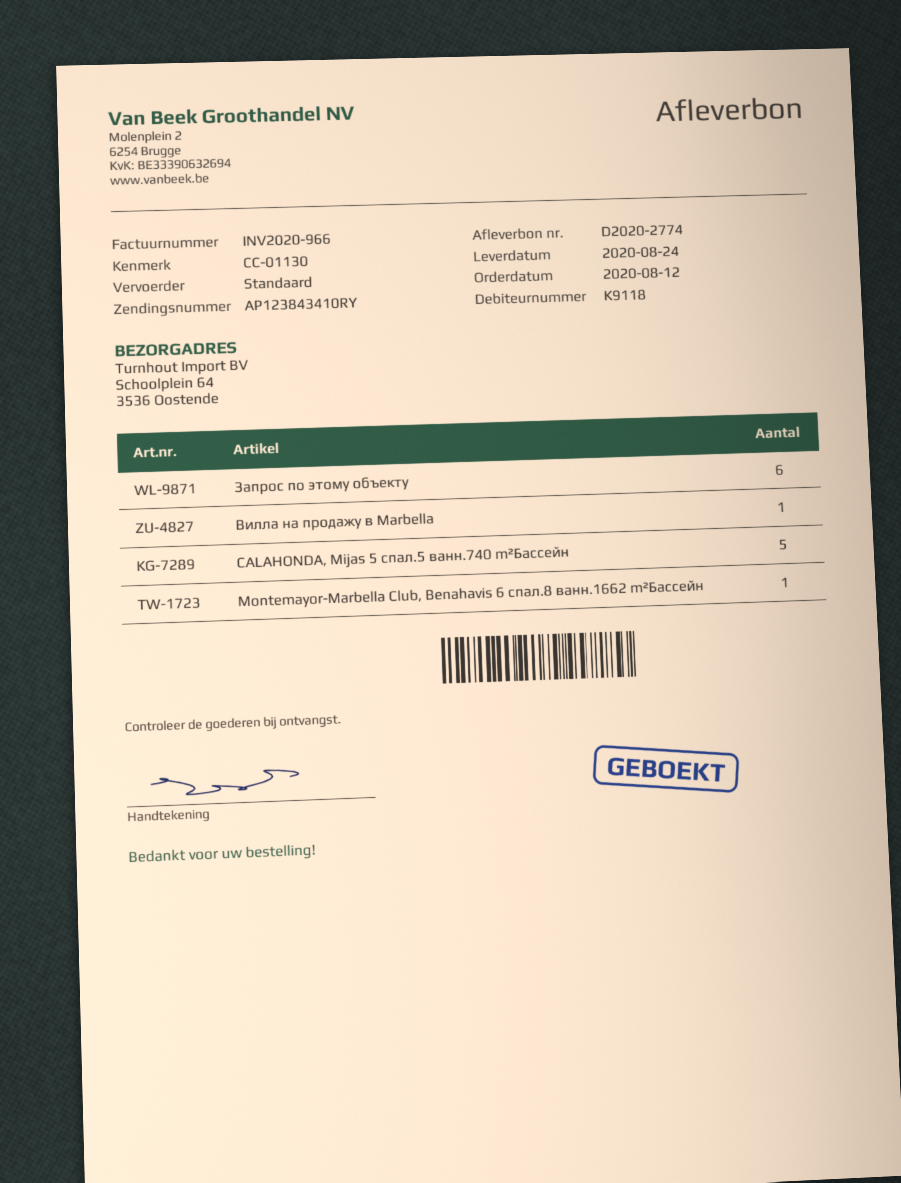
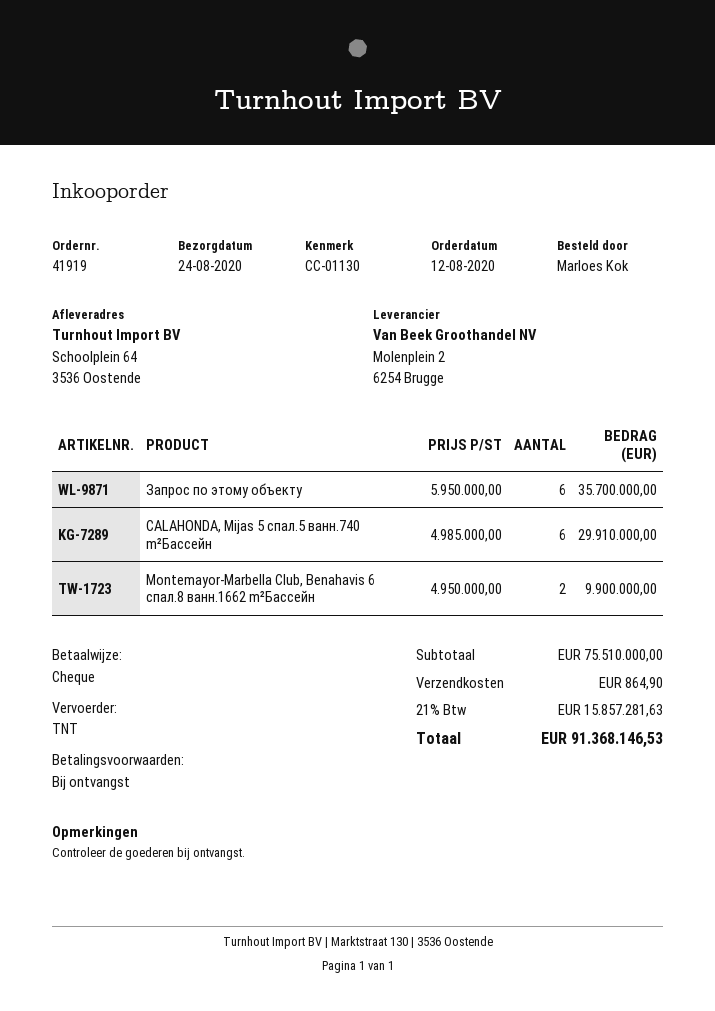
shipping method: standard -> TNT
Вилла на продажу в Marbella: 1 -> none
CALAHONDA, Mijas 5 спал.5 ванн.740 m²Бассейн: 5 -> 6
Montemayor-Marbella Club, Benahavis 6 спал.8 ванн.1662 m²Бассейн: 1 -> 2

